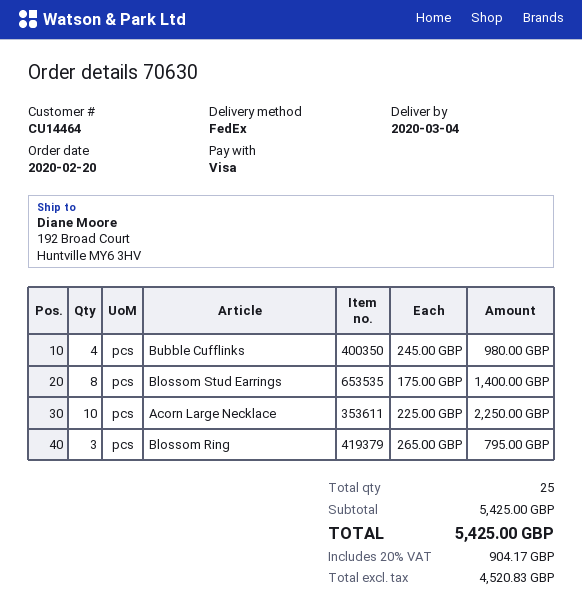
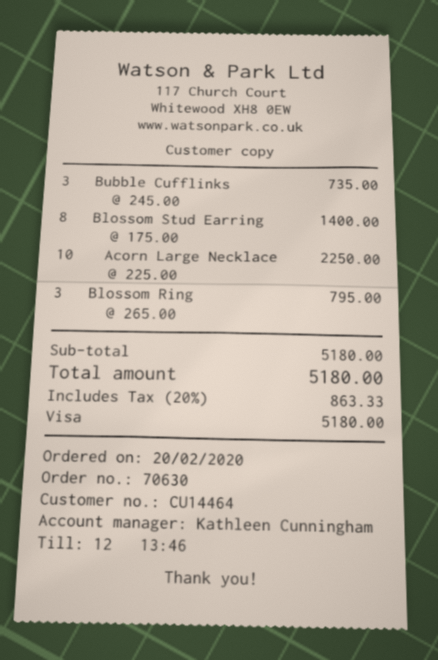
Bubble Cufflinks: 4 x 245.00 = 980.00 -> 3 x 245.00 = 735.00
subtotal: 5425.00 -> 5180.00
tax: 20% = 904.17 -> 20% = 863.33
total: 5425.00 -> 5180.00

